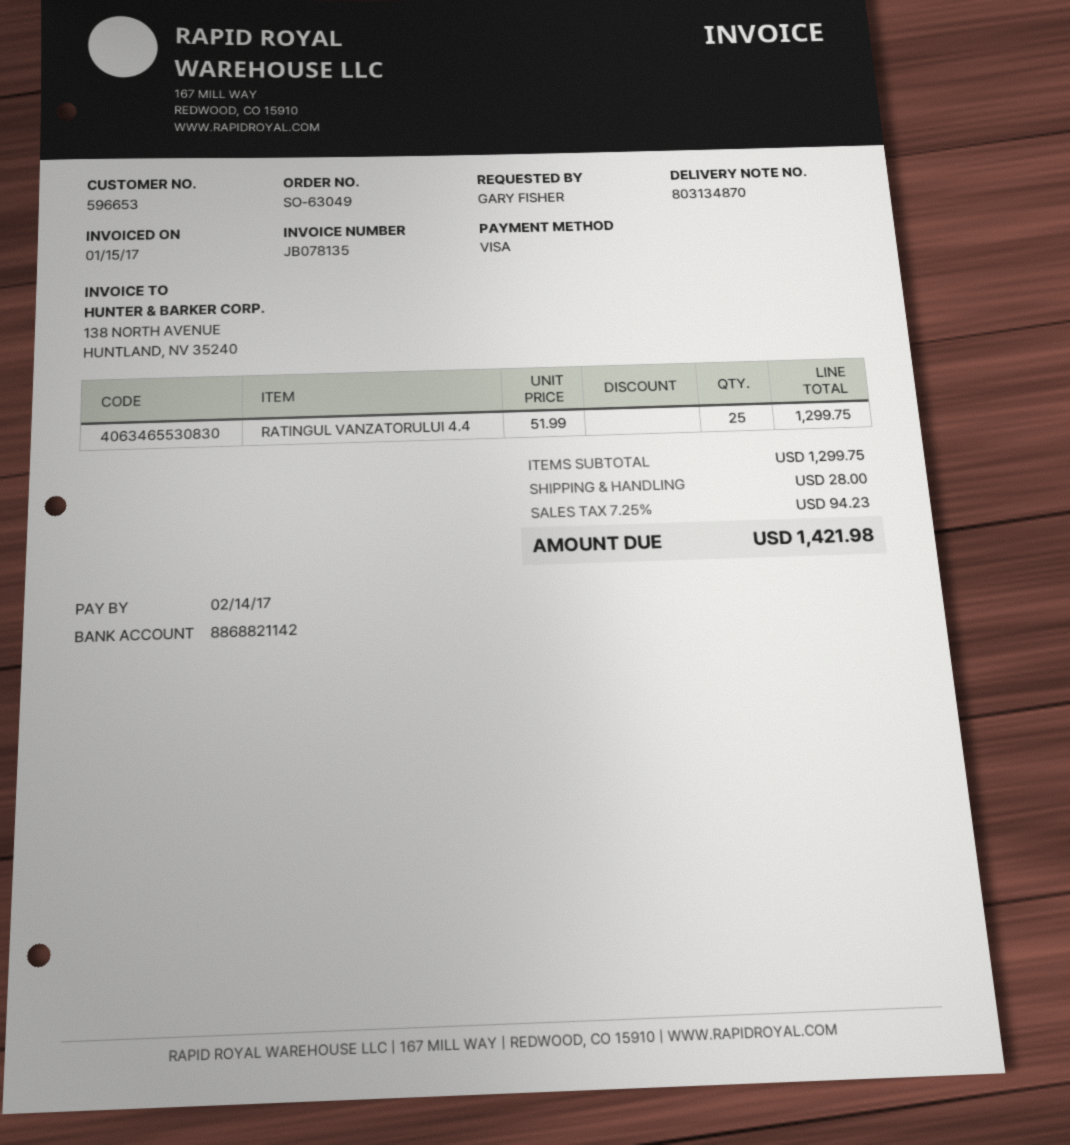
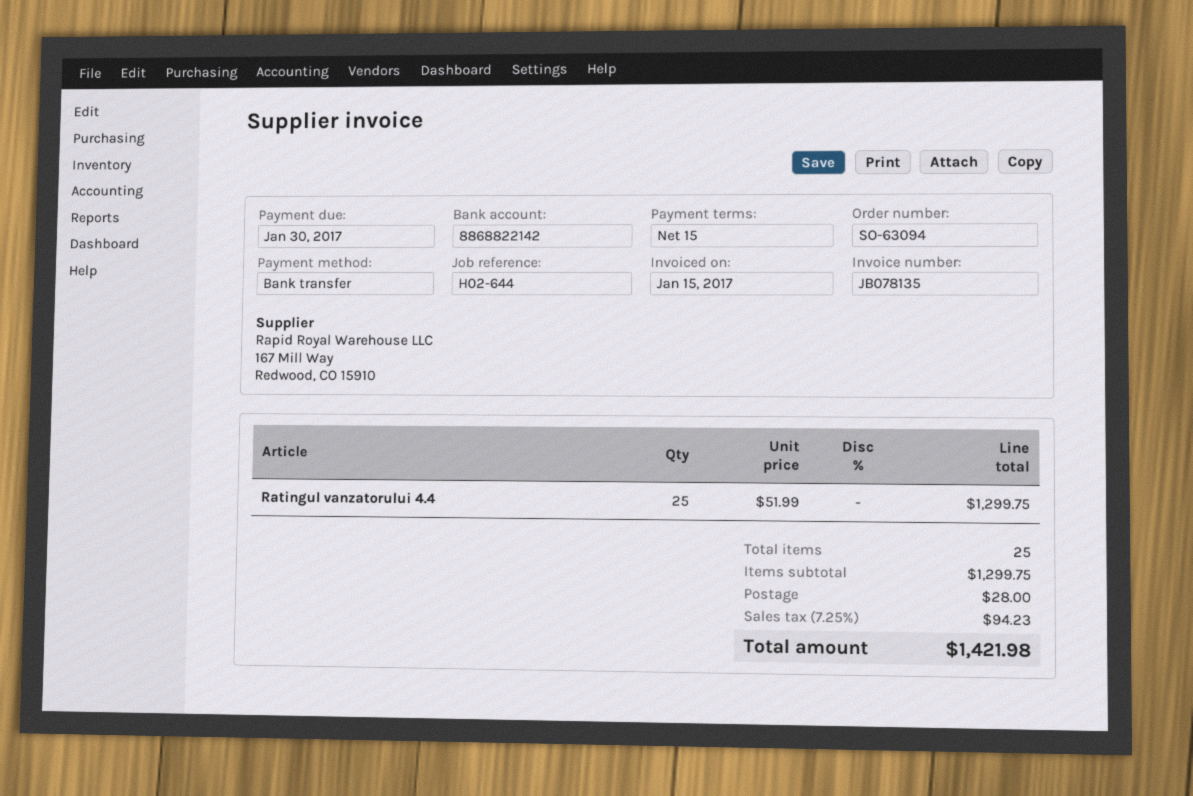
order number: SO-63049 -> SO-63094
due date: 2017-02-14 -> 2017-01-30
payment method: Visa -> bank transfer
bank account: 8868821142 -> 8868822142

